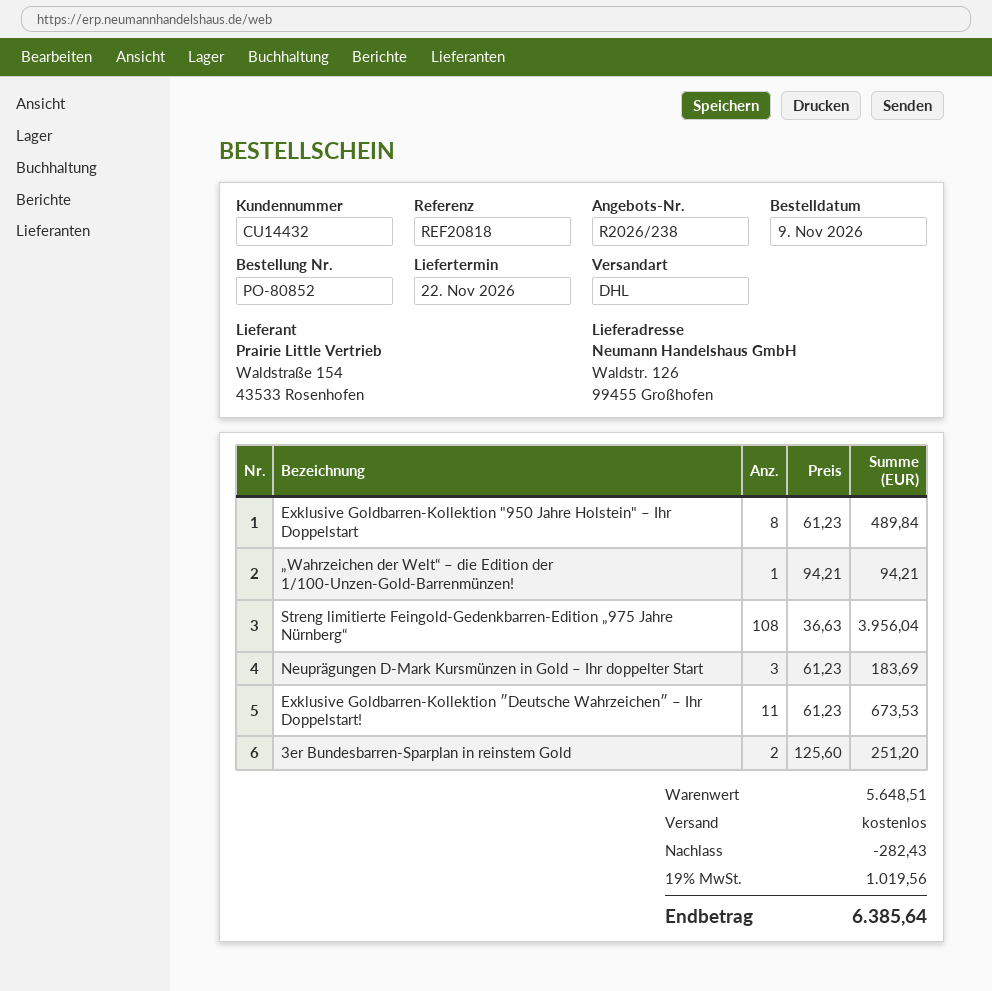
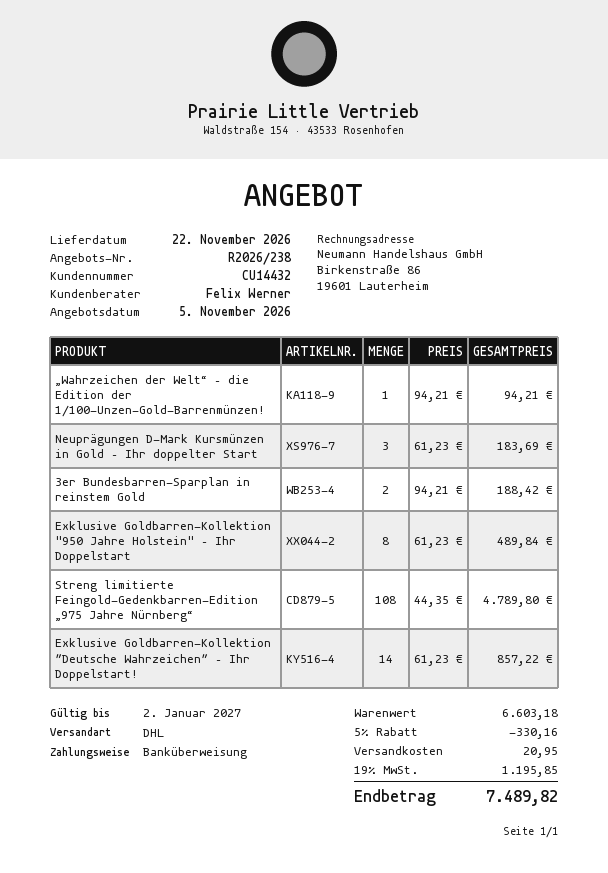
Streng limitierte Feingold-Gedenkbarren-Edition „975 Jahre Nürnberg“: 108 x 36.63 = 3956.04 -> 108 x 44.35 = 4789.80
Exklusive Goldbarren-Kollektion ″Deutsche Wahrzeichen″ – Ihr Doppelstart!: 11 x 61.23 = 673.53 -> 14 x 61.23 = 857.22
3er Bundesbarren-Sparplan in reinstem Gold: 2 x 125.60 = 251.20 -> 2 x 94.21 = 188.42
subtotal: 5648.51 -> 6603.18
discount: 282.43 -> 330.16
shipping: 0.00 -> 20.95
tax: 19% = 1019.56 -> 19% = 1195.85
total: 6385.64 -> 7489.82

